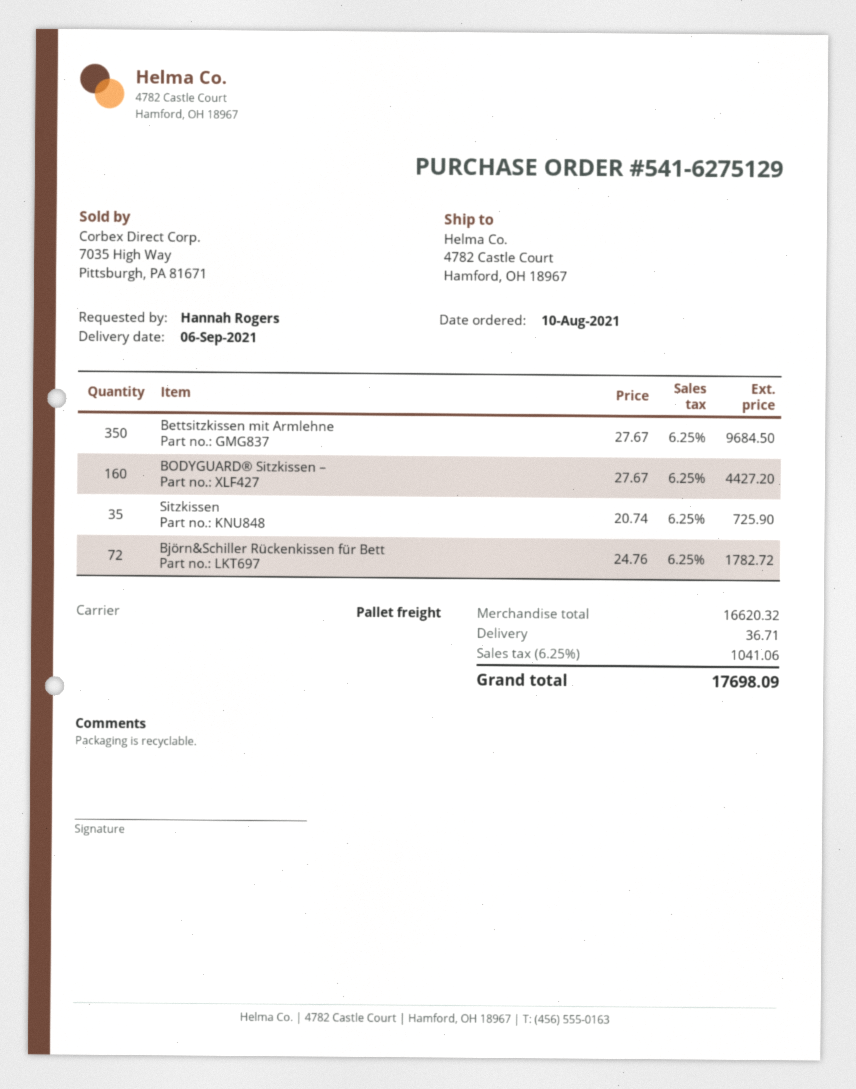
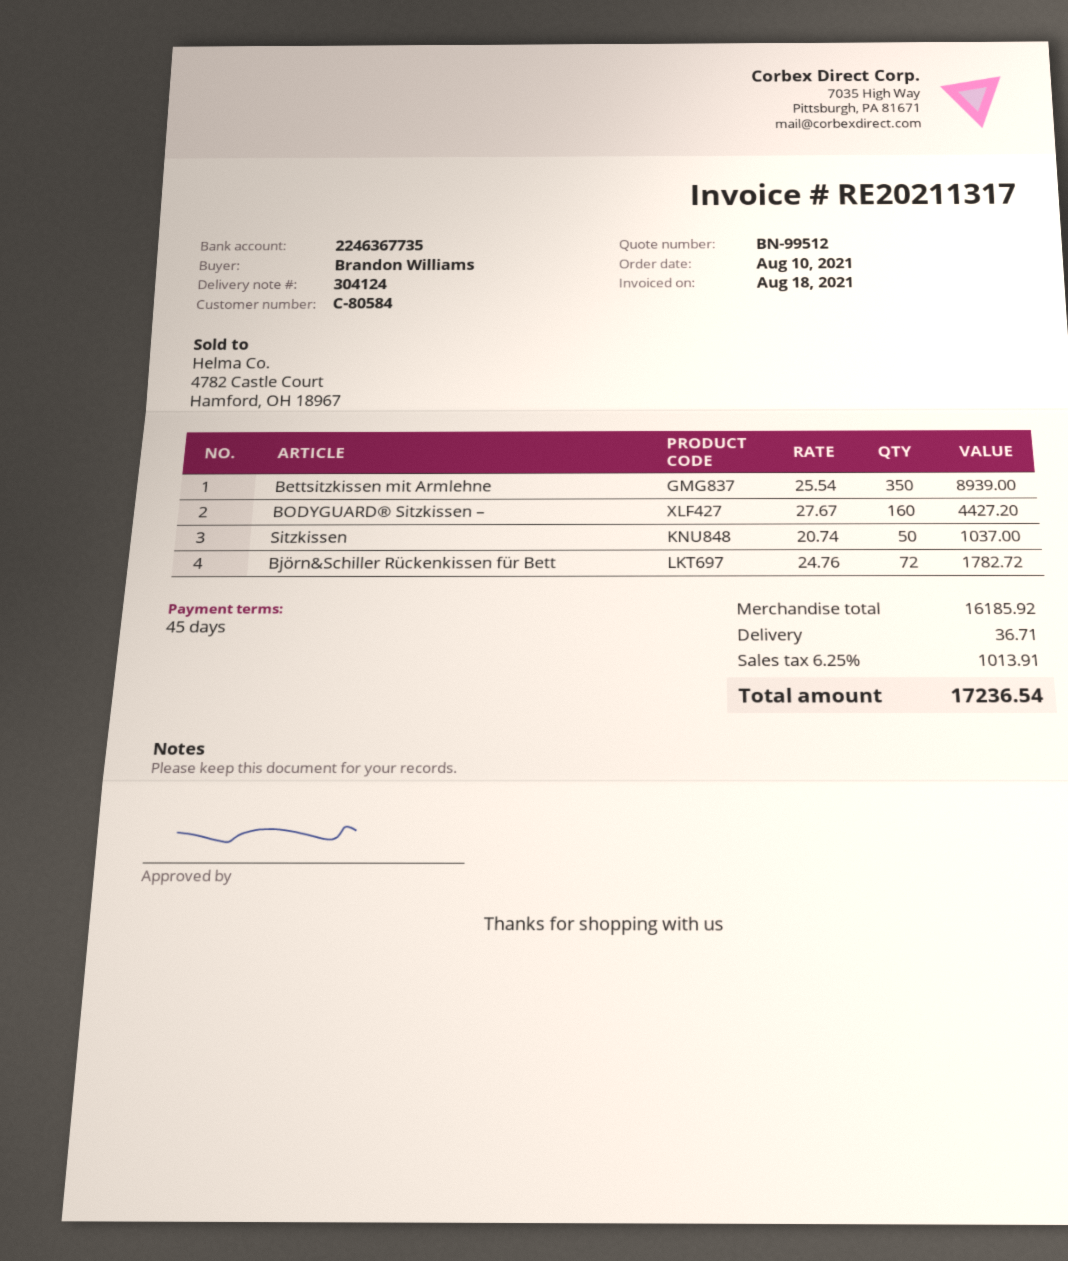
ordered by: Hannah Rogers -> Brandon Williams
Bettsitzkissen mit Armlehne: 350 x 27.67 = 9684.50 -> 350 x 25.54 = 8939.00
Sitzkissen: 35 x 20.74 = 725.90 -> 50 x 20.74 = 1037.00
subtotal: 16620.32 -> 16185.92
tax: 6.25% = 1041.06 -> 6.25% = 1013.91
total: 17698.09 -> 17236.54

